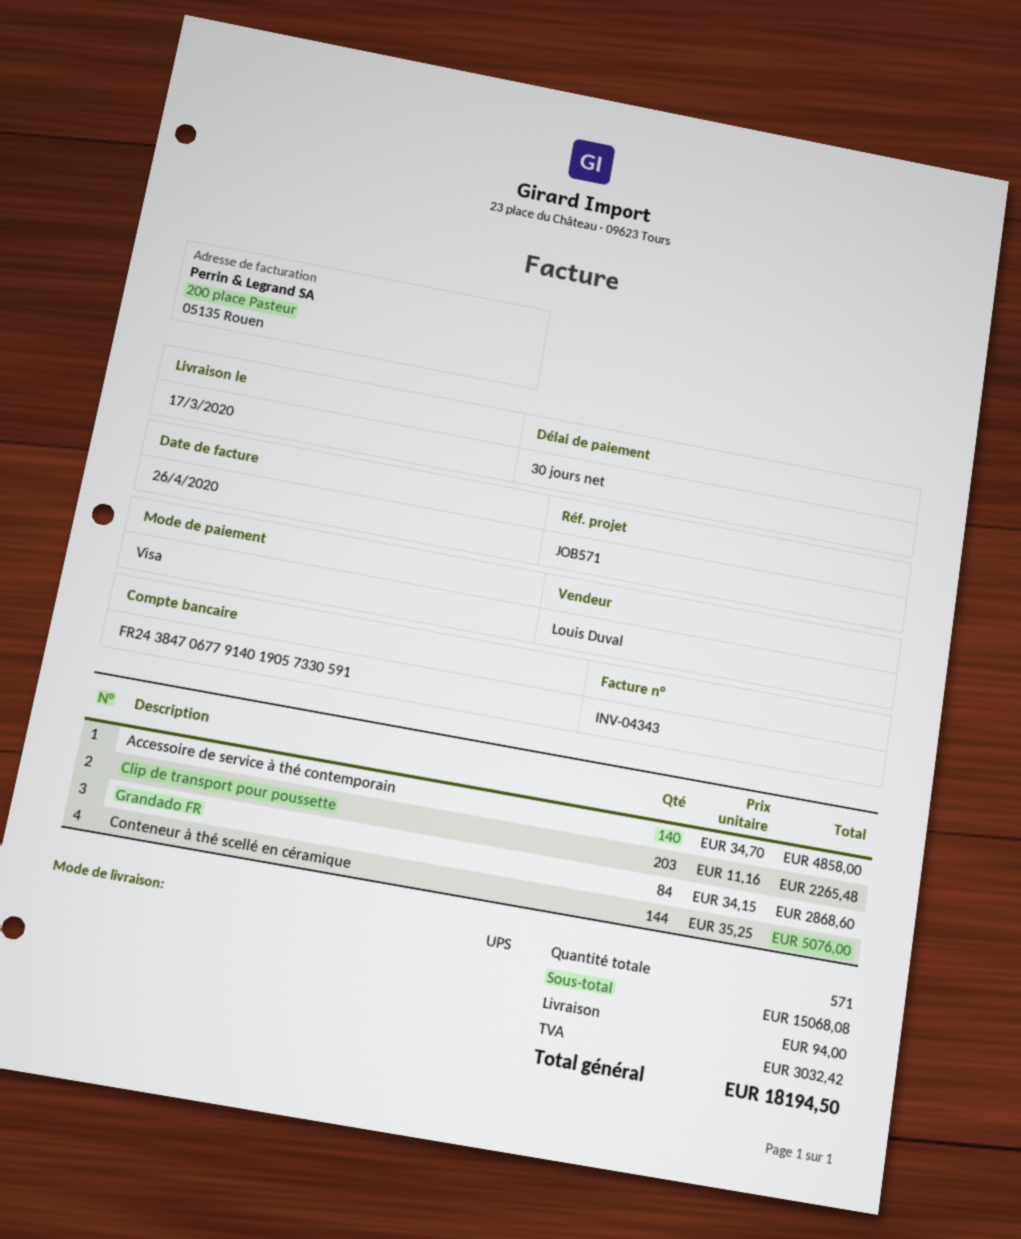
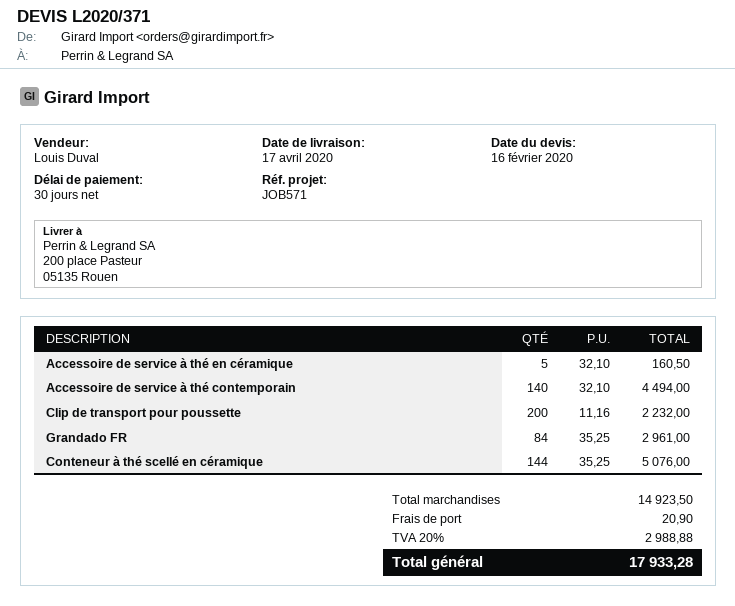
delivery date: 2020-03-17 -> 2020-04-17
Accessoire de service à thé contemporain: 140 x 34.70 = 4858.00 -> 140 x 32.10 = 4494.00
Clip de transport pour poussette: 203 x 11.16 = 2265.48 -> 200 x 11.16 = 2232.00
Grandado FR: 84 x 34.15 = 2868.60 -> 84 x 35.25 = 2961.00
Accessoire de service à thé en céramique: none -> 5 x 32.10 = 160.50
subtotal: 15068.08 -> 14923.50
shipping: 94.00 -> 20.90
tax: 3032.42 -> 2988.88
total: 18194.50 -> 17933.28

